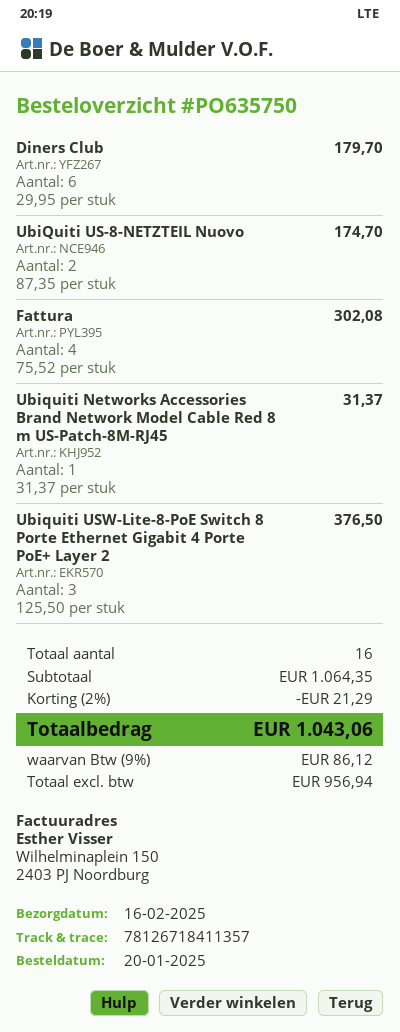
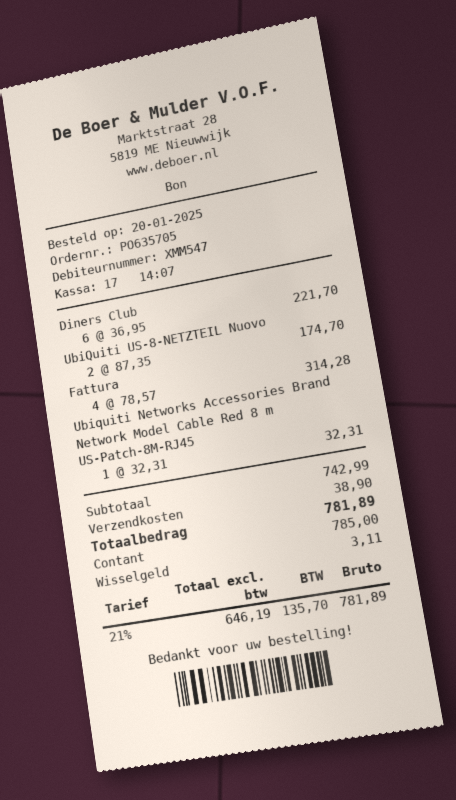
order number: PO635750 -> PO635705
Diners Club: 6 x 29.95 = 179.70 -> 6 x 36.95 = 221.70
Fattura: 4 x 75.52 = 302.08 -> 4 x 78.57 = 314.28
Ubiquiti Networks Accessories Brand Network Model Cable Red 8 m US-Patch-8M-RJ45: 1 x 31.37 = 31.37 -> 1 x 32.31 = 32.31
Ubiquiti USW-Lite-8-PoE Switch 8 Porte Ethernet Gigabit 4 Porte PoE+ Layer 2: 3 x 125.50 = 376.50 -> none
subtotal: 1064.35 -> 742.99
discount: 2% = 21.29 -> none
shipping: none -> 38.90
net: 956.94 -> 646.19
tax: 9% = 86.12 -> 21% = 135.70
total: 1043.06 -> 781.89

